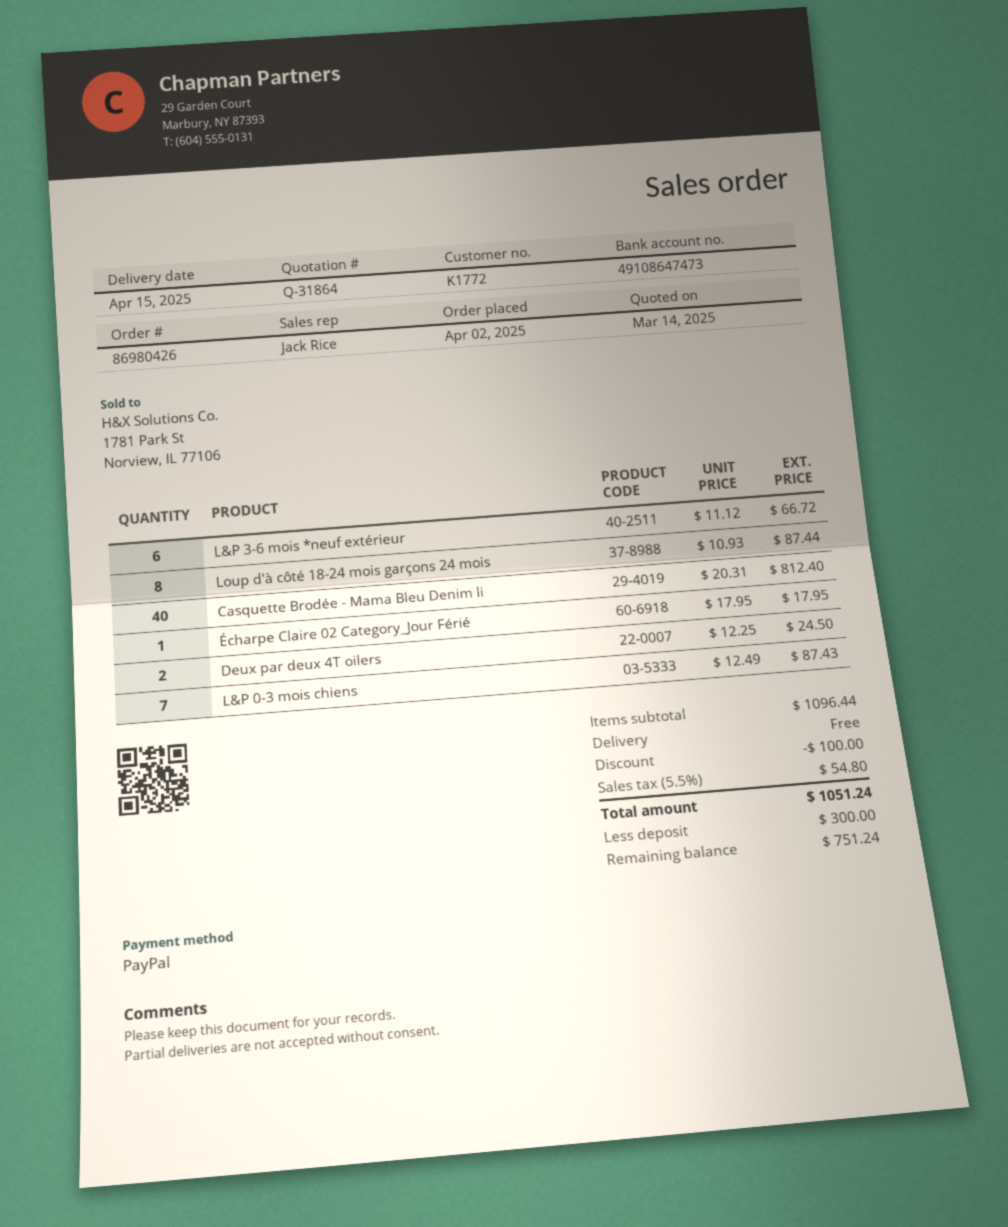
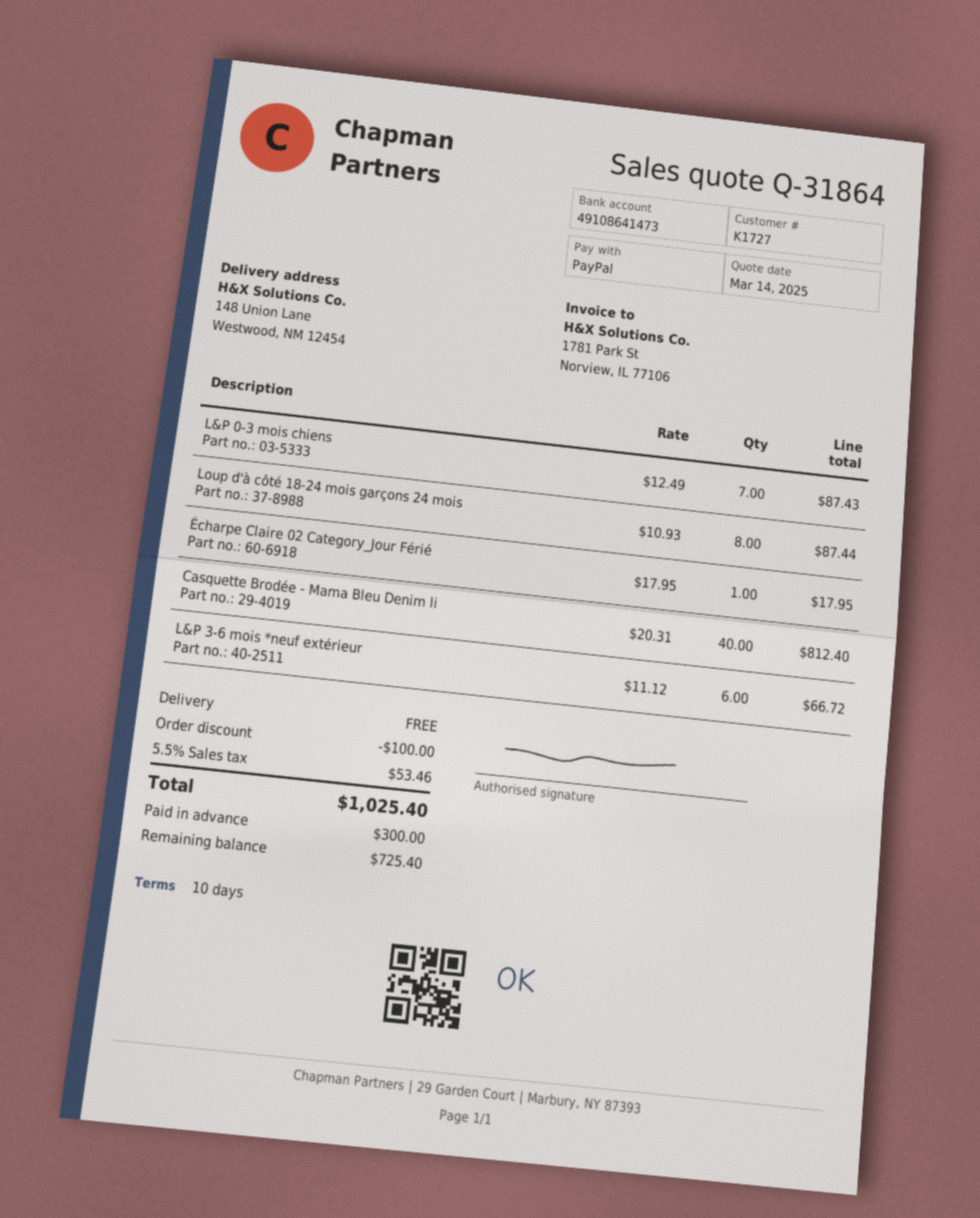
customer number: K1772 -> K1727
bank account: 49108647473 -> 49108641473
Deux par deux 4T oilers: 2 x 12.25 = 24.50 -> none
tax: 5.5% = 54.80 -> 5.5% = 53.46
total: 1051.24 -> 1025.40
balance: 751.24 -> 725.40

